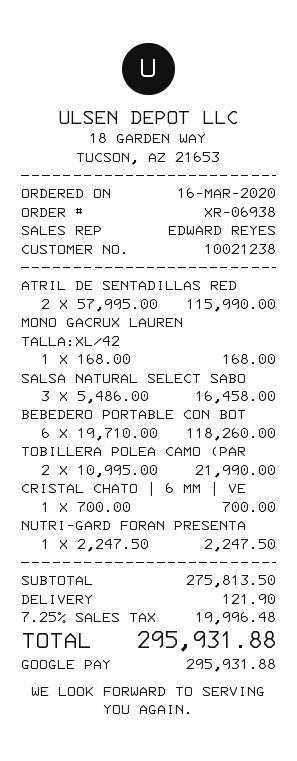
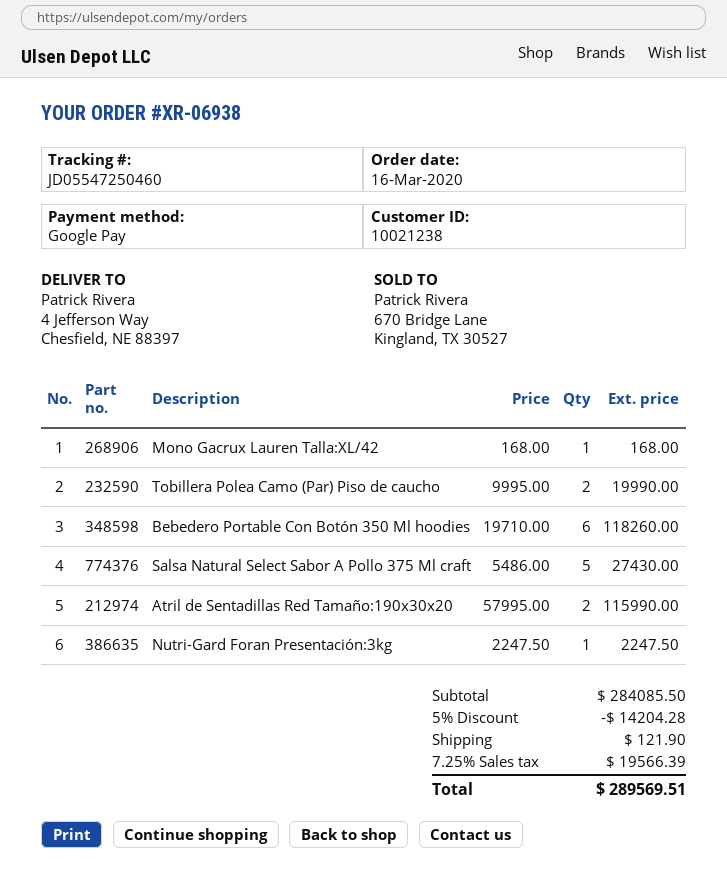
SALSA NATURAL SELECT SABO: 3 x 5486.00 = 16458.00 -> 5 x 5486.00 = 27430.00
TOBILLERA POLEA CAMO (PAR: 2 x 10995.00 = 21990.00 -> 2 x 9995.00 = 19990.00
CRISTAL CHATO | 6 MM | VE: 1 x 700.00 = 700.00 -> none
subtotal: 275813.50 -> 284085.50
discount: none -> 5% = 14204.28
tax: 7.25% = 19996.48 -> 7.25% = 19566.39
total: 295931.88 -> 289569.51

